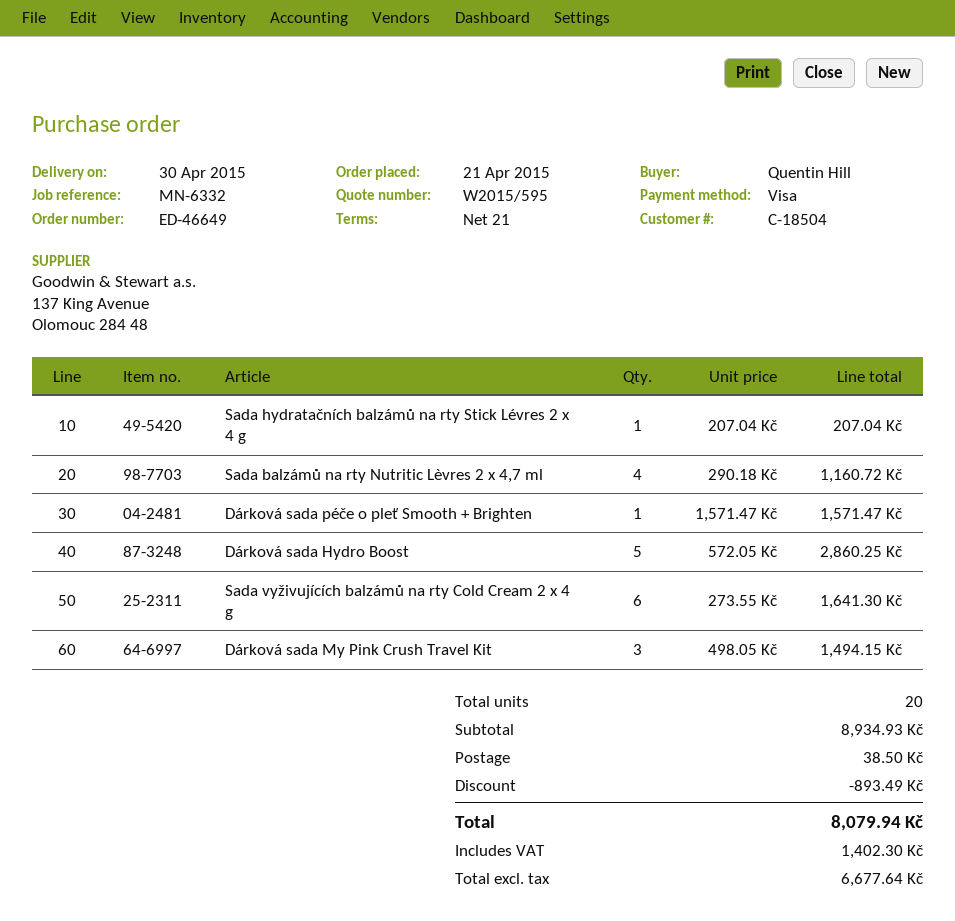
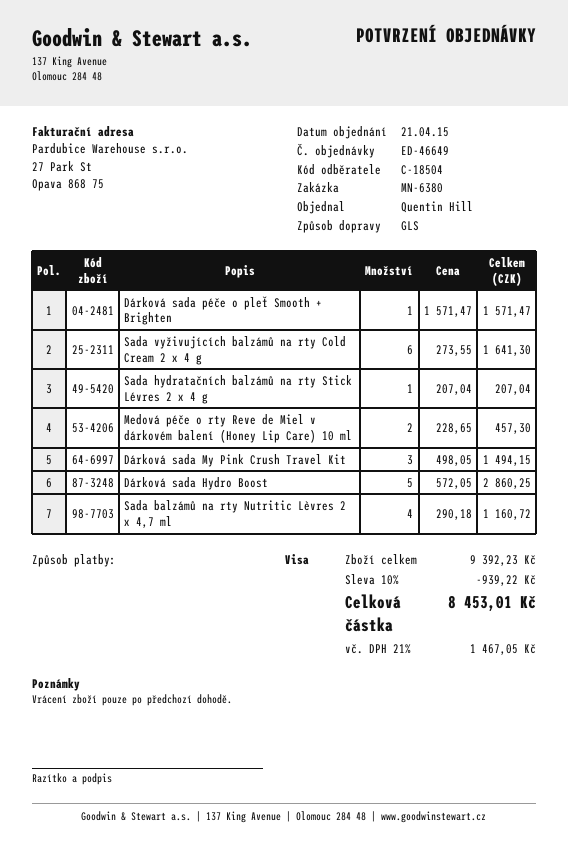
reference: MN-6332 -> MN-6380
Medová péče o rty Reve de Miel v dárkovém balení (Honey Lip Care) 10 ml: none -> 2 x 228.65 = 457.30
subtotal: 8934.93 -> 9392.23
discount: 893.49 -> 939.22
shipping: 38.50 -> none
tax: 1402.30 -> 1467.05
total: 8079.94 -> 8453.01

